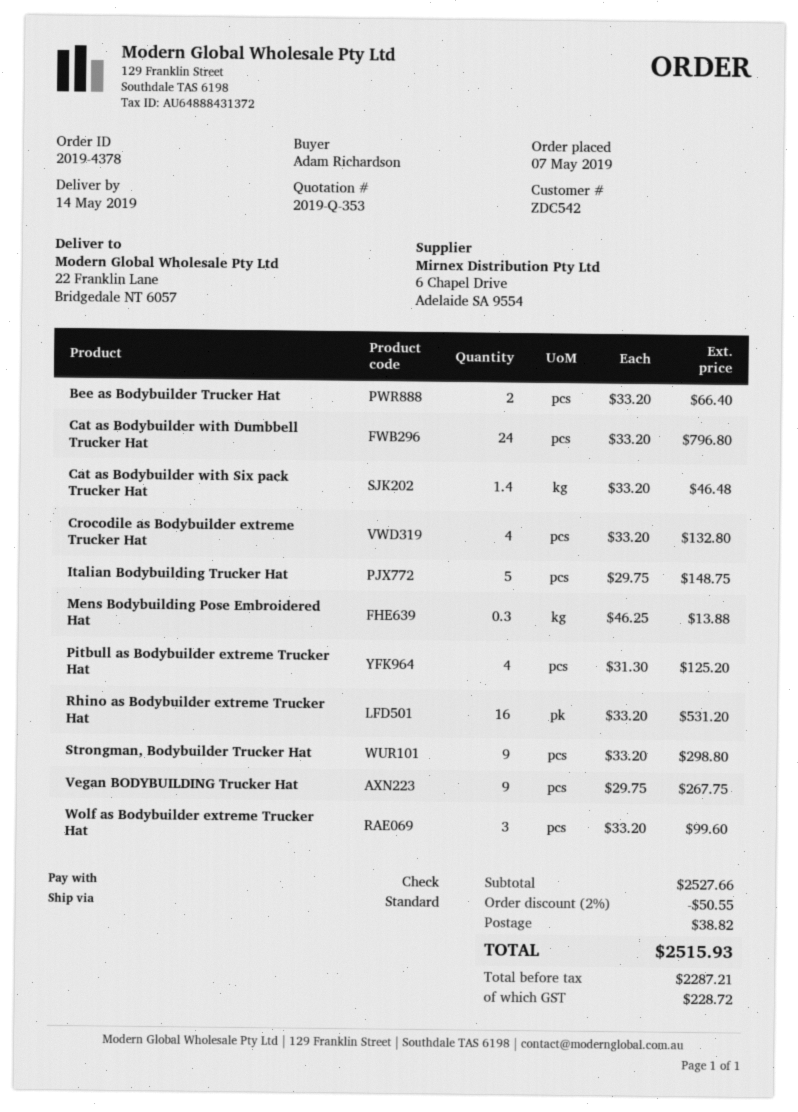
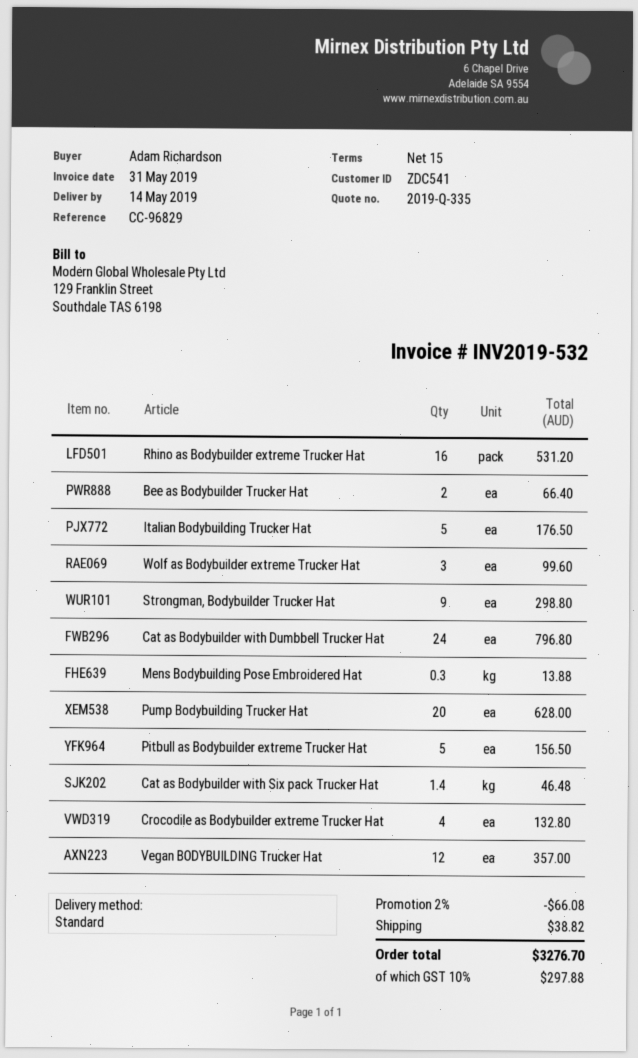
quote number: 2019-Q-353 -> 2019-Q-335
customer number: ZDC542 -> ZDC541
Italian Bodybuilding Trucker Hat: 5 for 148.75 -> 5 for 176.50
Pitbull as Bodybuilder extreme Trucker Hat: 4 for 125.20 -> 5 for 156.50
Vegan BODYBUILDING Trucker Hat: 9 for 267.75 -> 12 for 357.00
Pump Bodybuilding Trucker Hat: none -> 20 for 628.00
discount: 2% = 50.55 -> 2% = 66.08
tax: 228.72 -> 297.88
total: 2515.93 -> 3276.70

